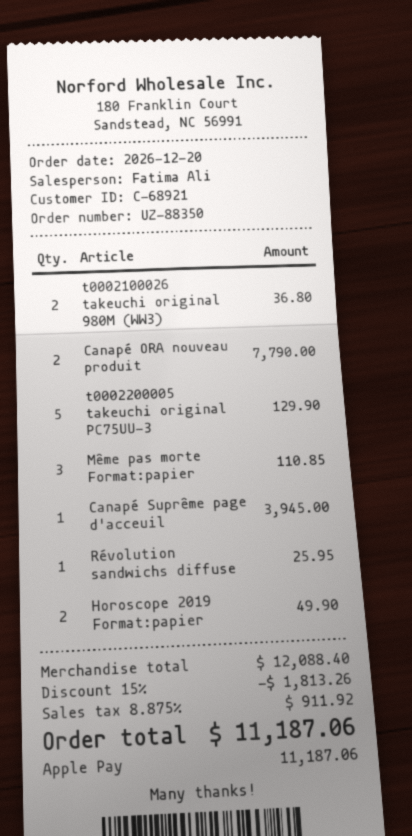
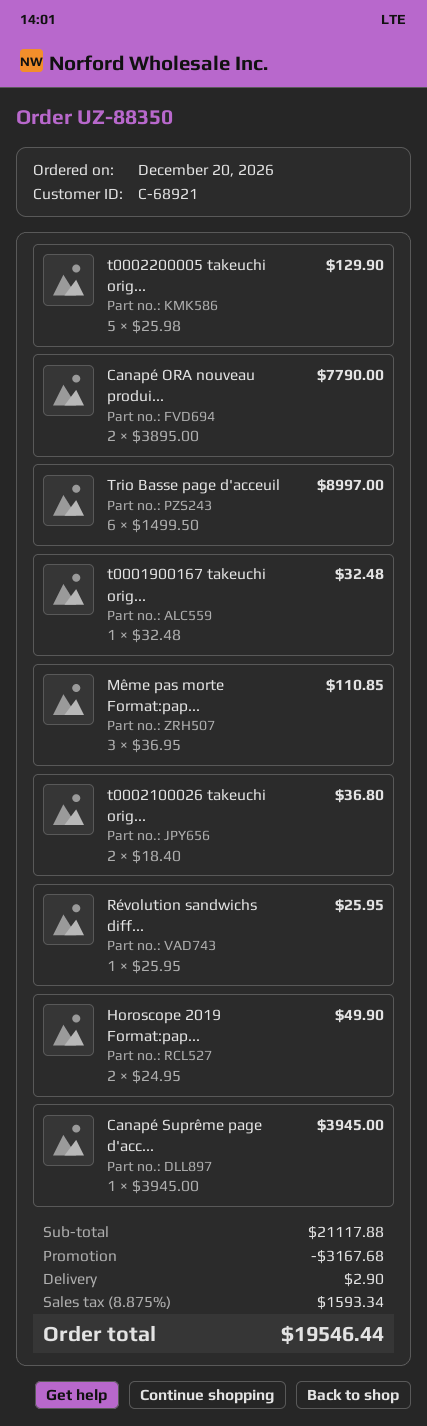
Trio Basse page d'acceuil: none -> 6 for 8997.00
t0001900167 takeuchi orig...: none -> 1 for 32.48
subtotal: 12088.40 -> 21117.88
discount: 1813.26 -> 3167.68
shipping: none -> 2.90
tax: 8.875% = 911.92 -> 8.875% = 1593.34
total: 11187.06 -> 19546.44

